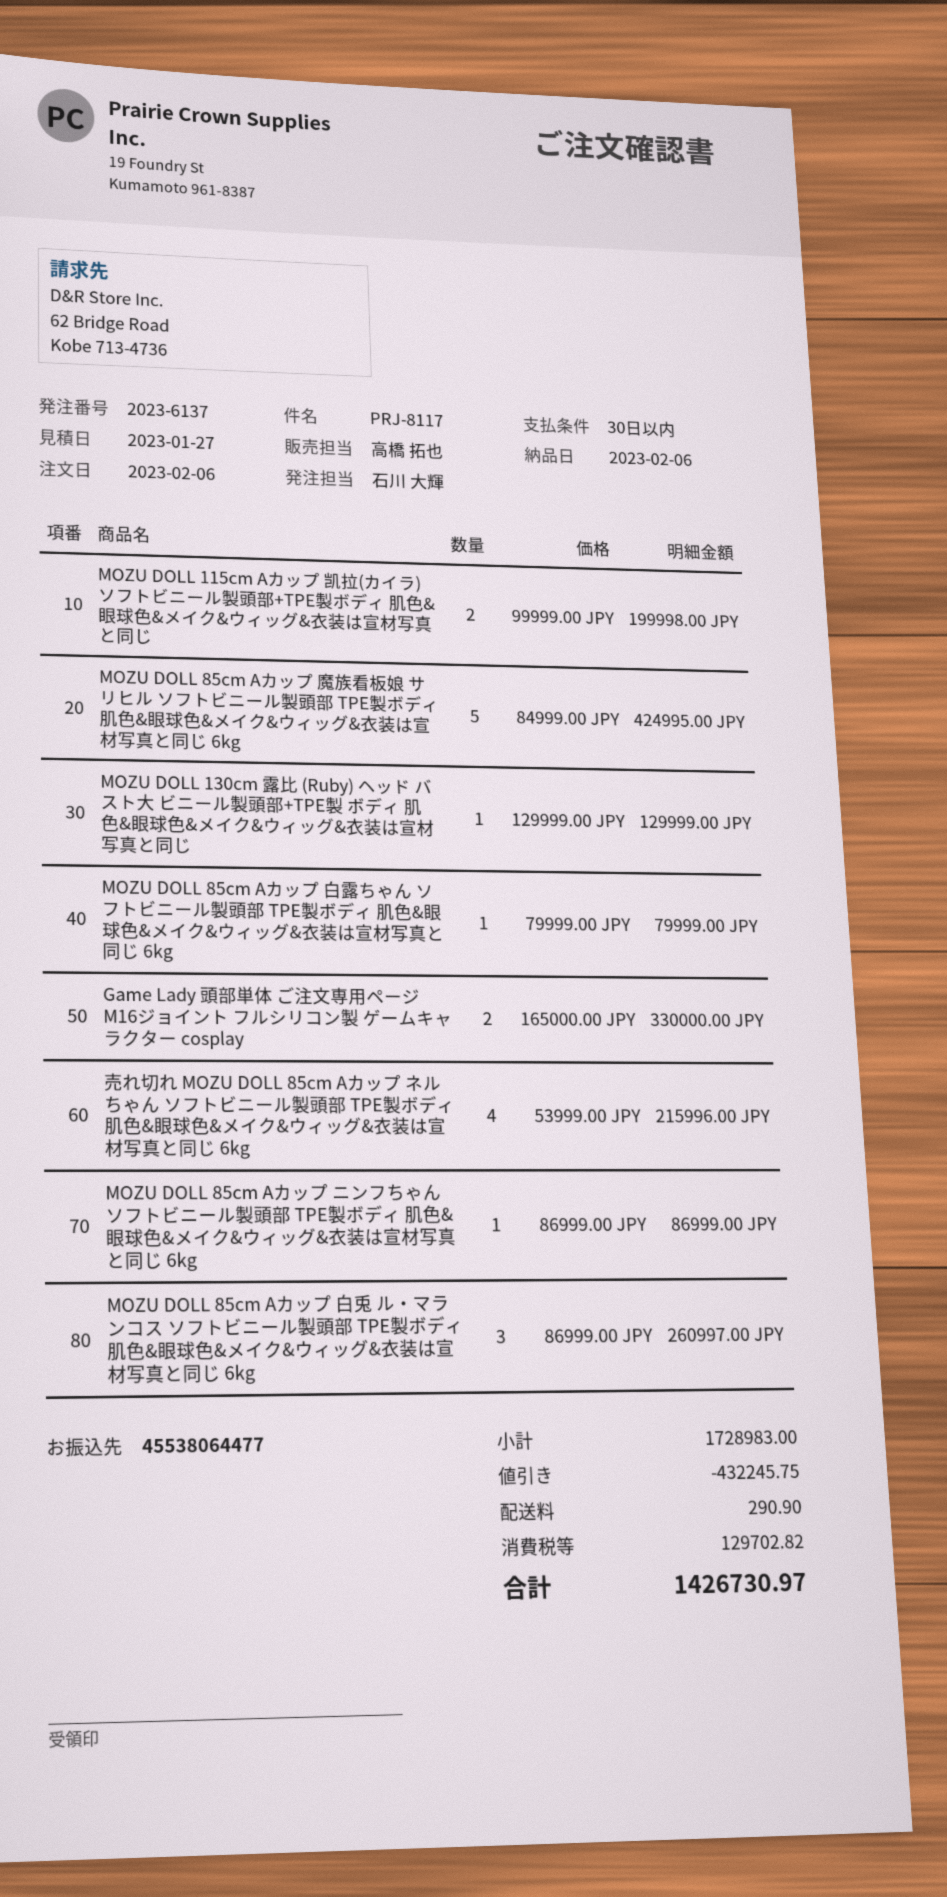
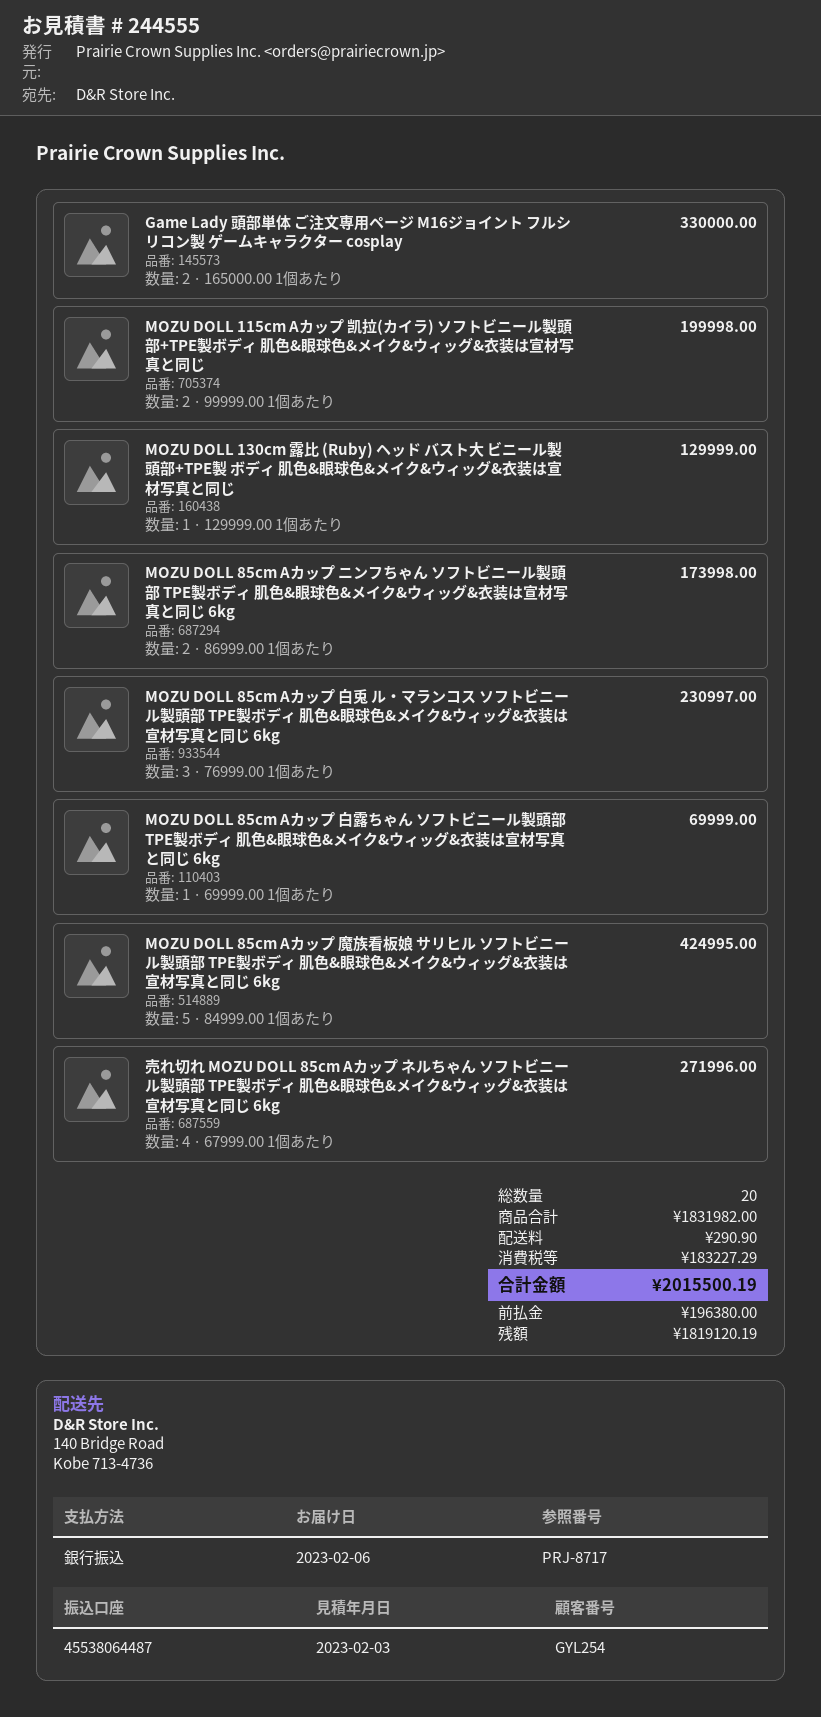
quote date: 2023-01-27 -> 2023-02-03
reference: PRJ-8117 -> PRJ-8717
bank account: 45538064477 -> 45538064487
MOZU DOLL 85cm Aカップ 白露ちゃん ソフトビニール製頭部 TPE製ボディ 肌色&眼球色&メイク&ウィッグ&衣装は宣材写真と同じ 6kg: 1 x 79999.00 = 79999.00 -> 1 x 69999.00 = 69999.00
売れ切れ MOZU DOLL 85cm Aカップ ネルちゃん ソフトビニール製頭部 TPE製ボディ 肌色&眼球色&メイク&ウィッグ&衣装は宣材写真と同じ 6kg: 4 x 53999.00 = 215996.00 -> 4 x 67999.00 = 271996.00
MOZU DOLL 85cm Aカップ ニンフちゃん ソフトビニール製頭部 TPE製ボディ 肌色&眼球色&メイク&ウィッグ&衣装は宣材写真と同じ 6kg: 1 x 86999.00 = 86999.00 -> 2 x 86999.00 = 173998.00
MOZU DOLL 85cm Aカップ 白兎 ル・マランコス ソフトビニール製頭部 TPE製ボディ 肌色&眼球色&メイク&ウィッグ&衣装は宣材写真と同じ 6kg: 3 x 86999.00 = 260997.00 -> 3 x 76999.00 = 230997.00
subtotal: 1728983.00 -> 1831982.00
discount: 432245.75 -> none
tax: 129702.82 -> 183227.29
total: 1426730.97 -> 2015500.19

